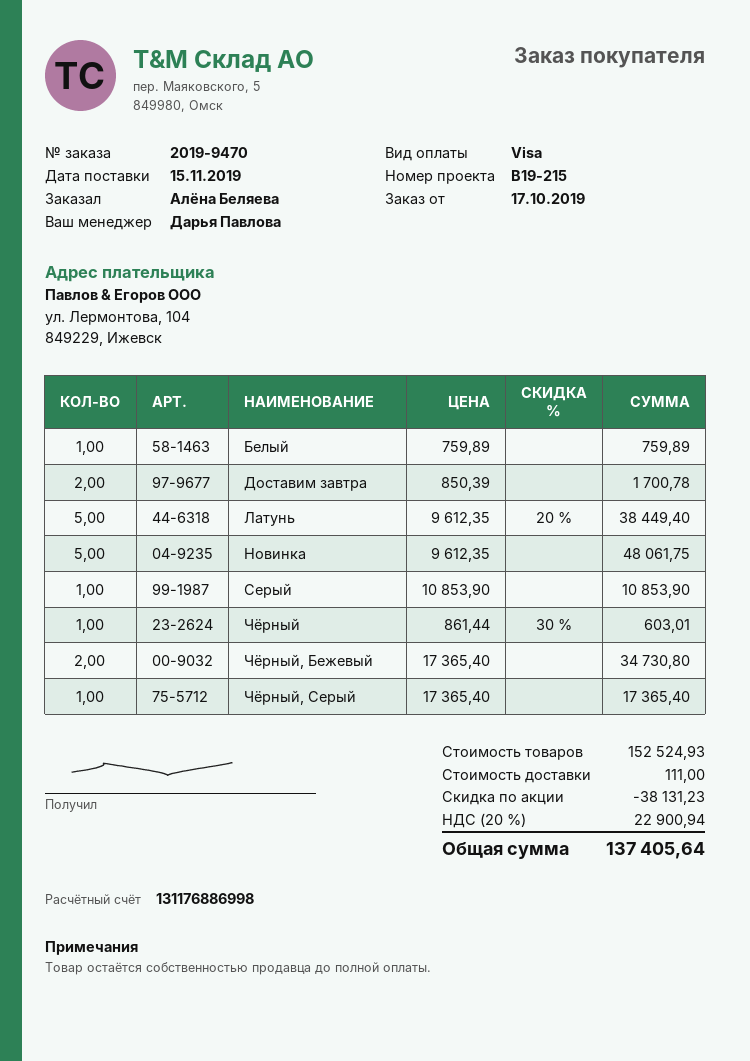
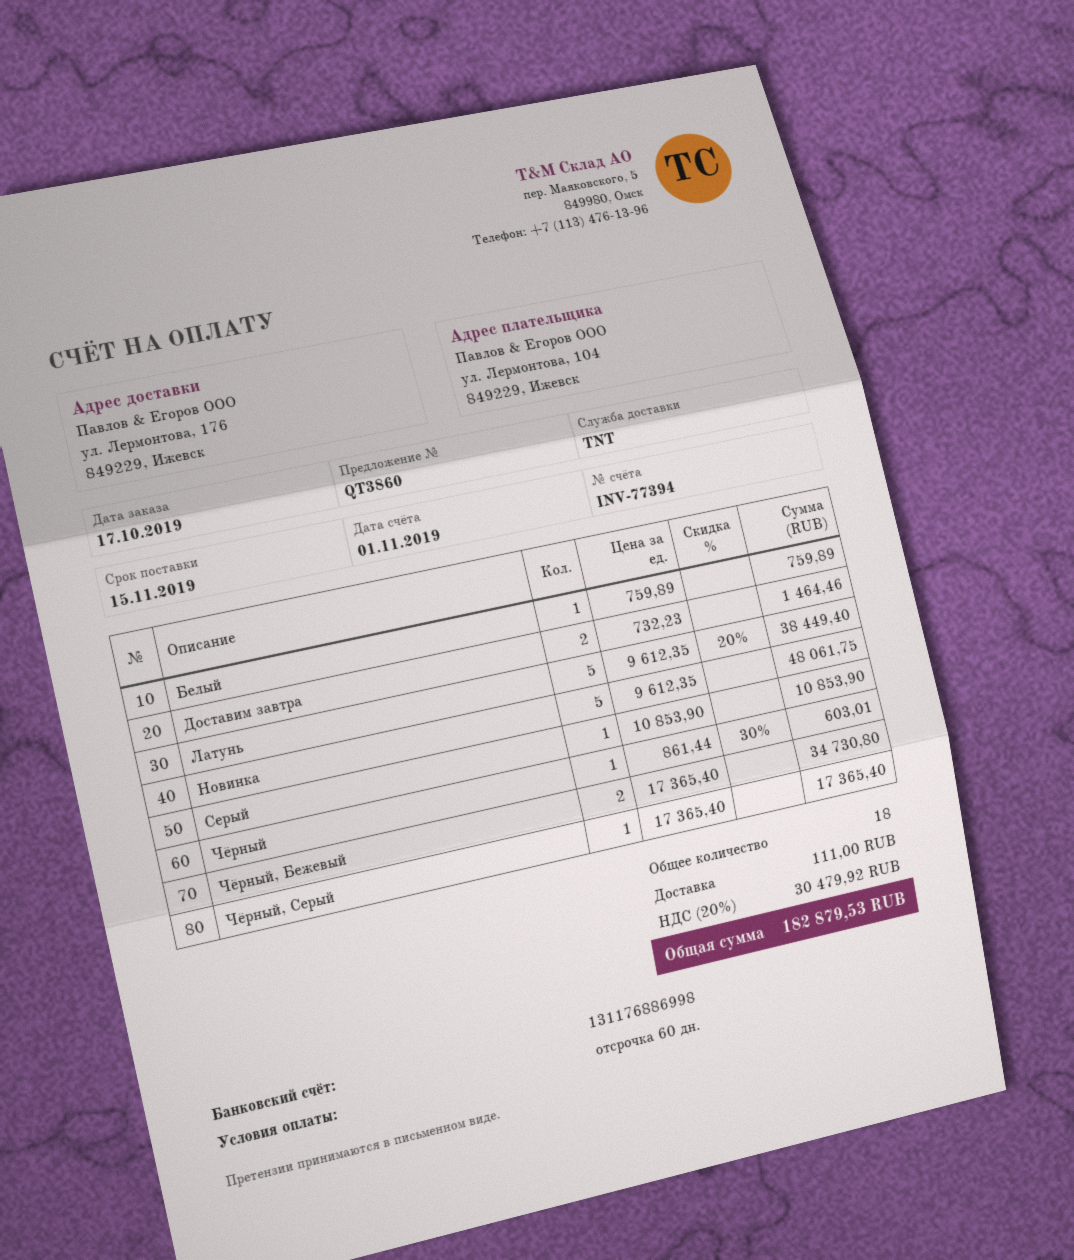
Доставим завтра: 2 x 850.39 = 1700.78 -> 2 x 732.23 = 1464.46
discount: 38131.23 -> none
tax: 20% = 22900.94 -> 20% = 30479.92
total: 137405.64 -> 182879.53

